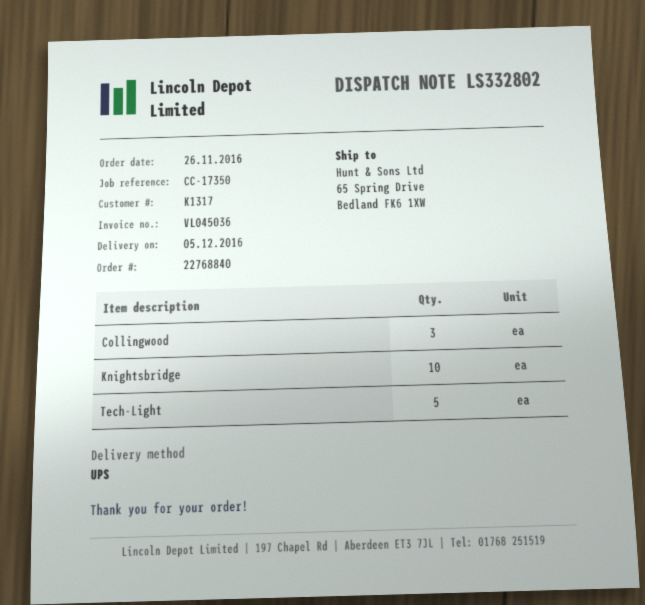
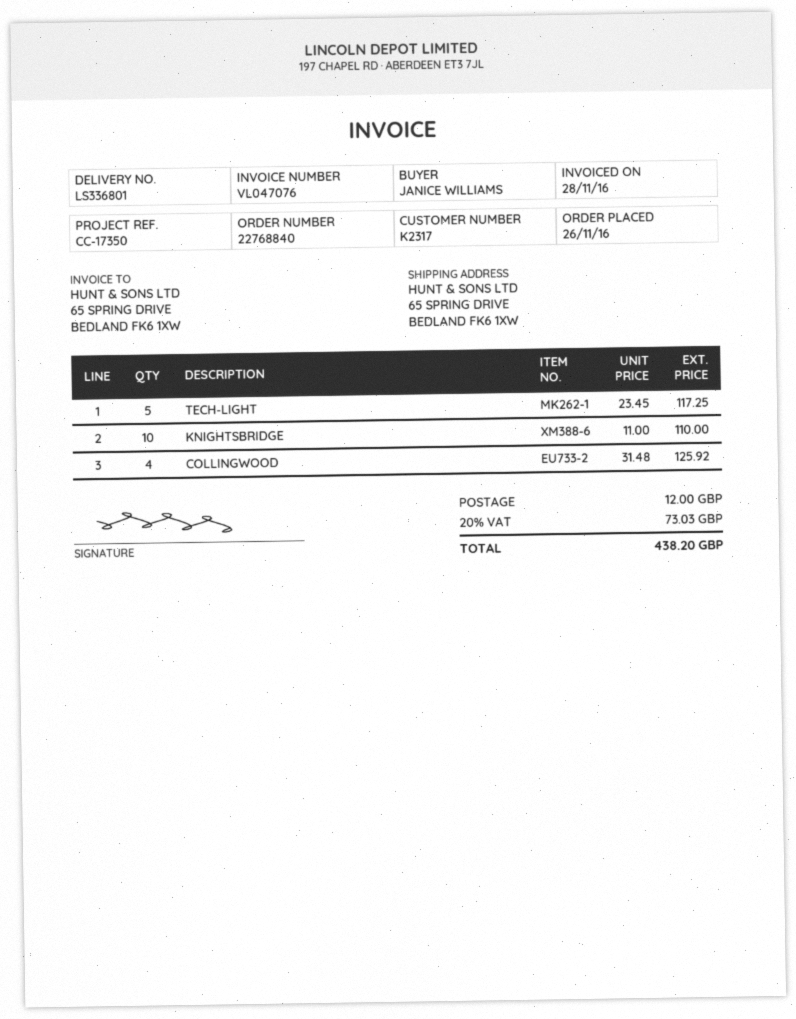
delivery note number: LS332802 -> LS336801
invoice number: VL045036 -> VL047076
customer number: K1317 -> K2317
Collingwood: 3 -> 4

